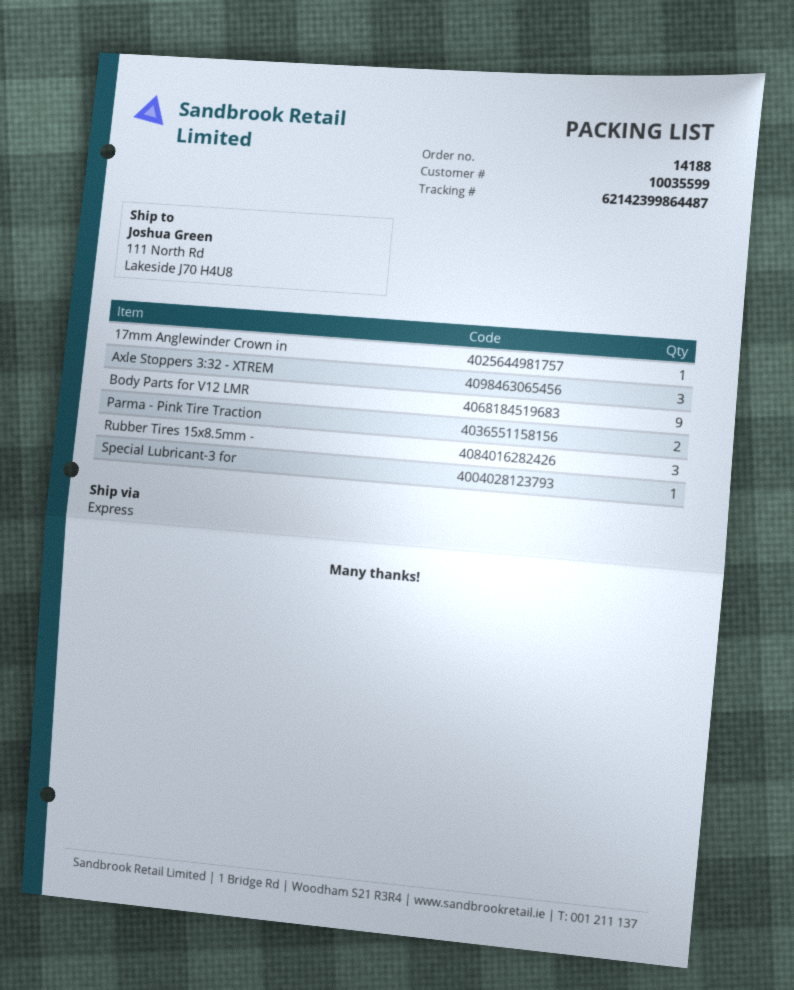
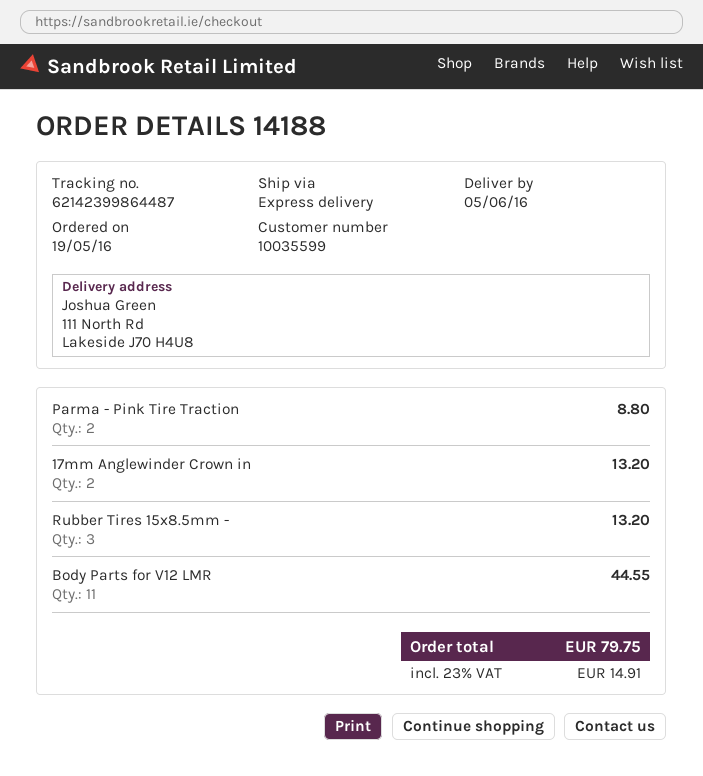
17mm Anglewinder Crown in: 1 -> 2
Axle Stoppers 3:32 - XTREM: 3 -> none
Body Parts for V12 LMR: 9 -> 11
Special Lubricant-3 for: 1 -> none

